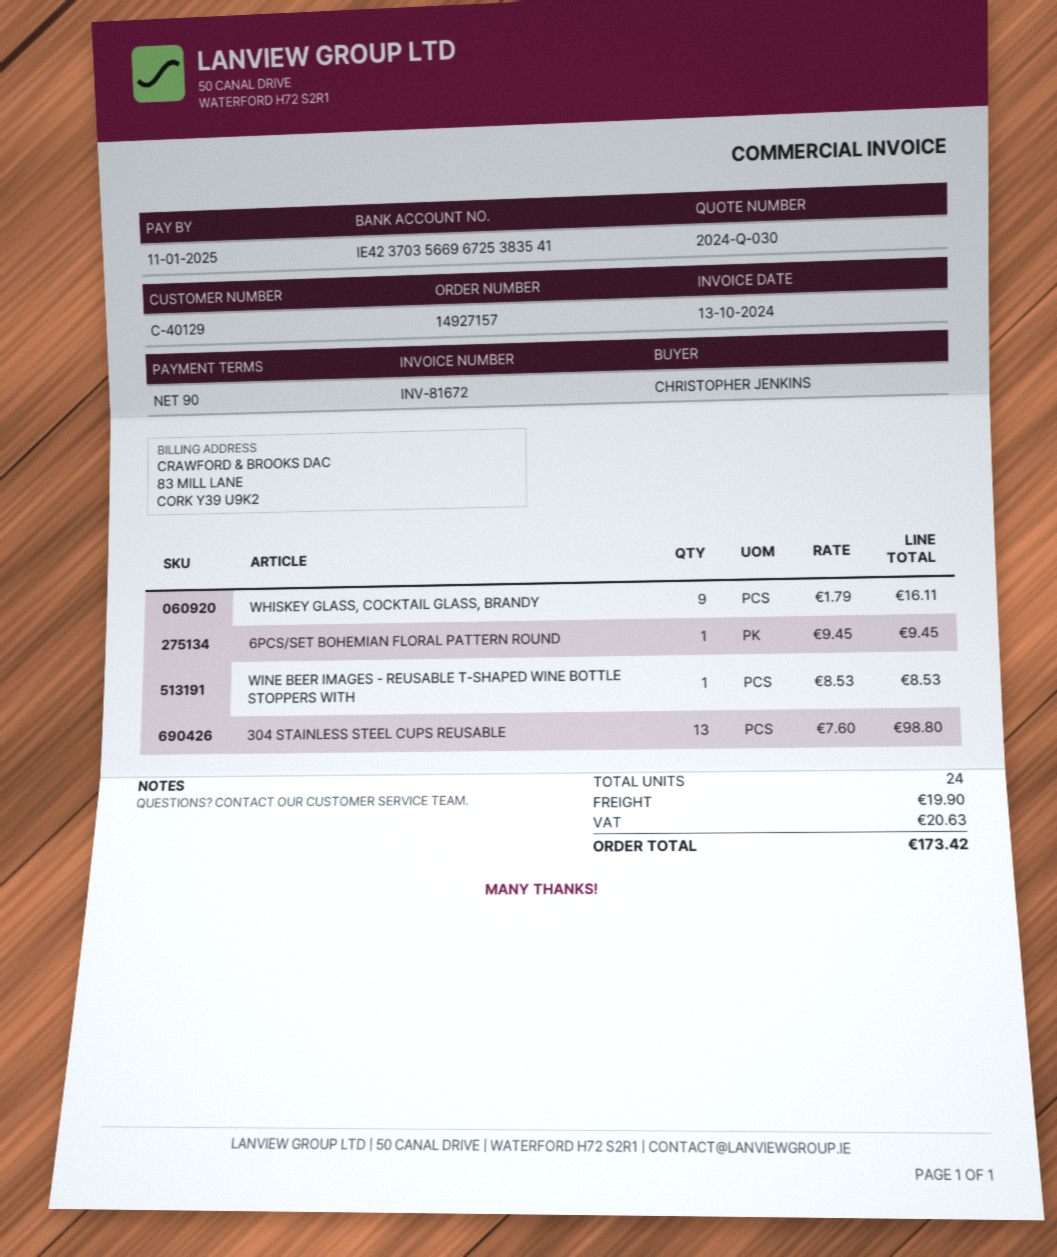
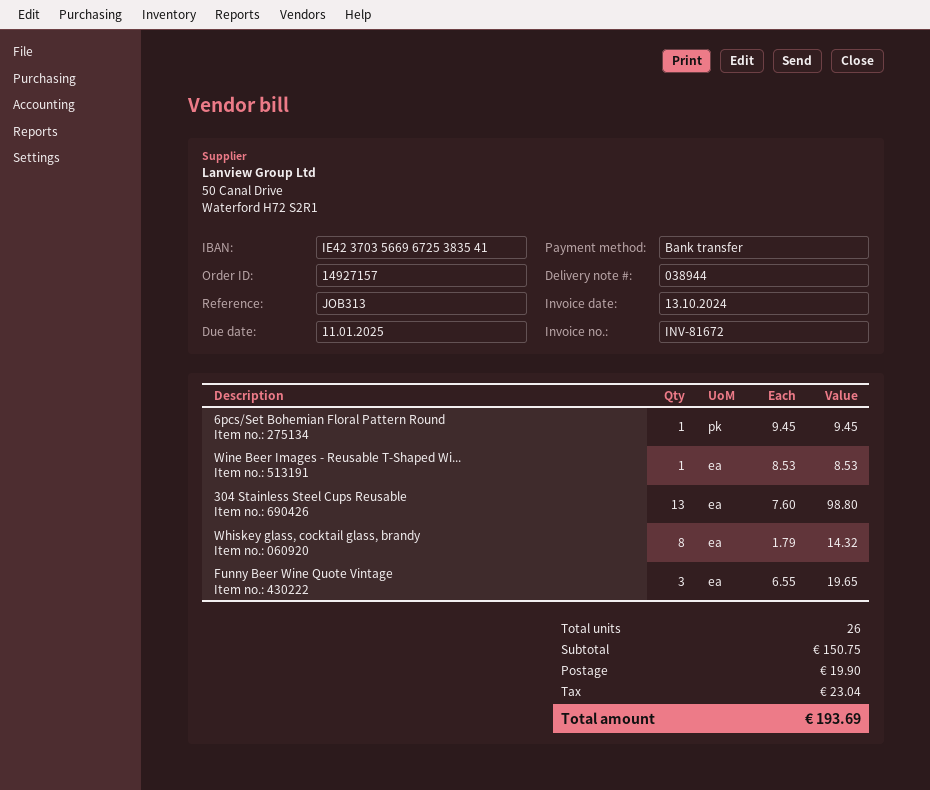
WHISKEY GLASS, COCKTAIL GLASS, BRANDY: 9 x 1.79 = 16.11 -> 8 x 1.79 = 14.32
Funny Beer Wine Quote Vintage: none -> 3 x 6.55 = 19.65
total quantity: 24 -> 26
tax: 20.63 -> 23.04
total: 173.42 -> 193.69

